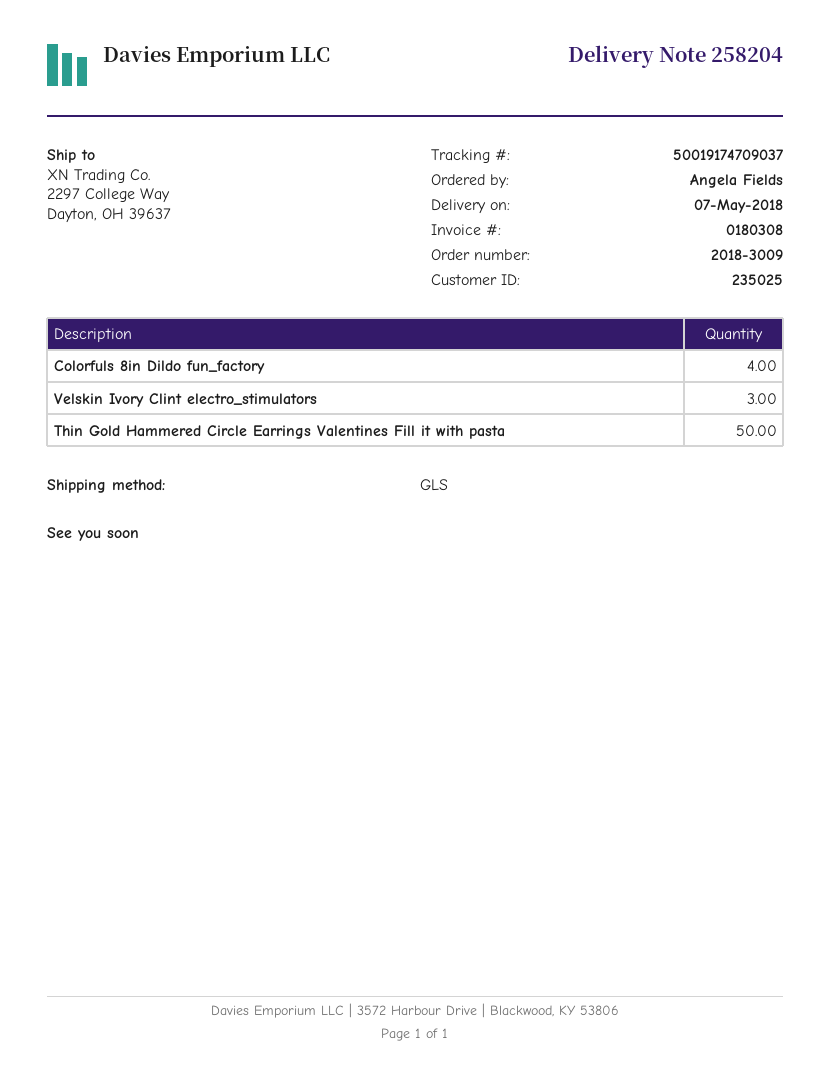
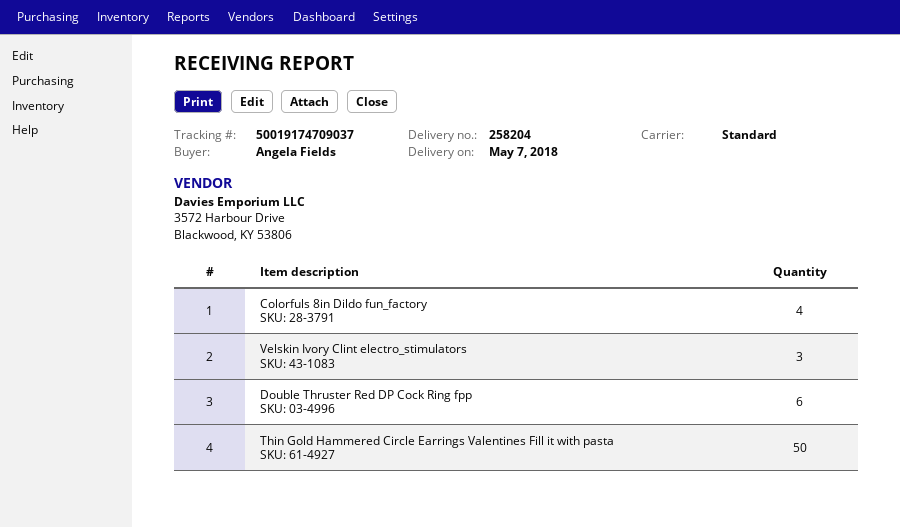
shipping method: GLS -> standard
Double Thruster Red DP Cock Ring fpp: none -> 6

